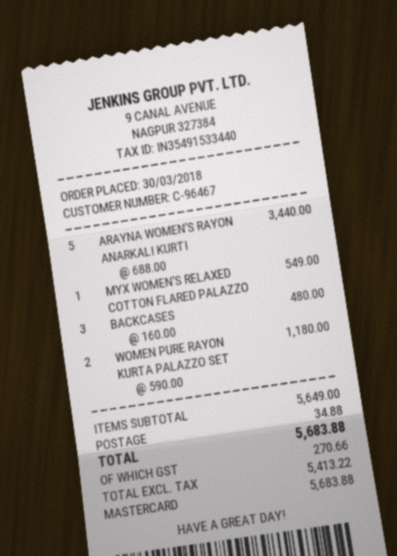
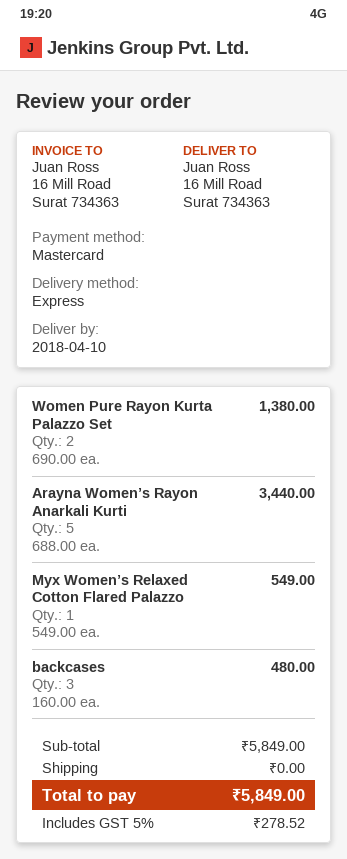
WOMEN PURE RAYON KURTA PALAZZO SET: 2 x 590.00 = 1180.00 -> 2 x 690.00 = 1380.00
subtotal: 5649.00 -> 5849.00
shipping: 34.88 -> 0.00
tax: 270.66 -> 278.52
total: 5683.88 -> 5849.00

